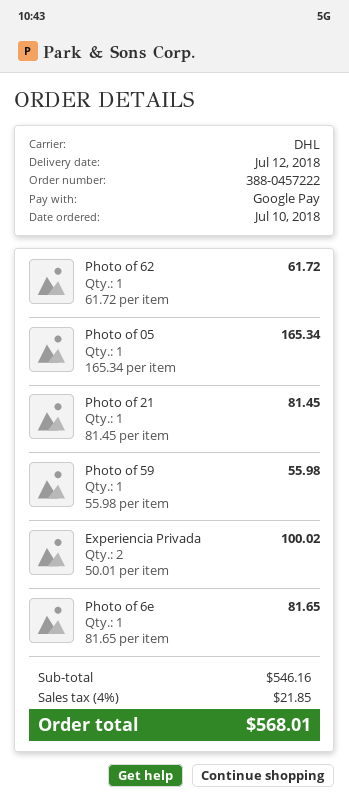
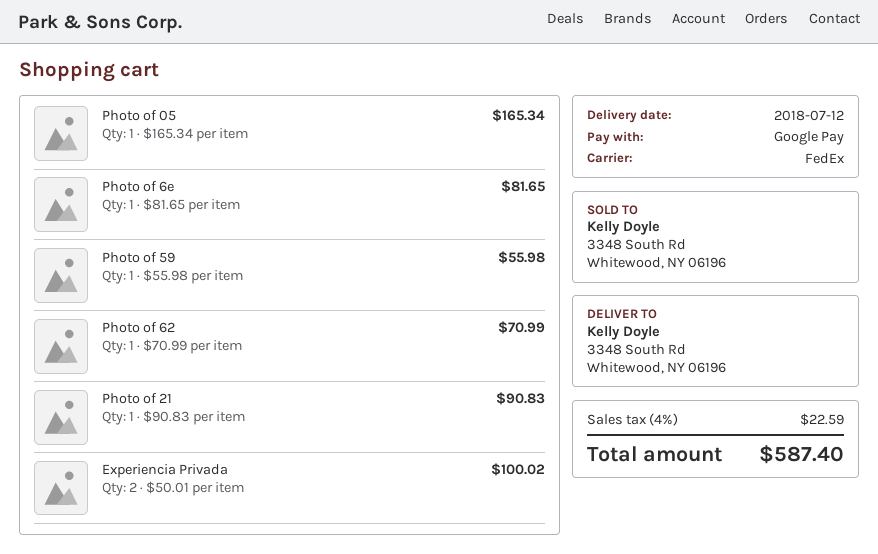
shipping method: DHL -> FedEx
Photo of 62: 1 x 61.72 = 61.72 -> 1 x 70.99 = 70.99
Photo of 21: 1 x 81.45 = 81.45 -> 1 x 90.83 = 90.83
tax: 4% = 21.85 -> 4% = 22.59
total: 568.01 -> 587.40

